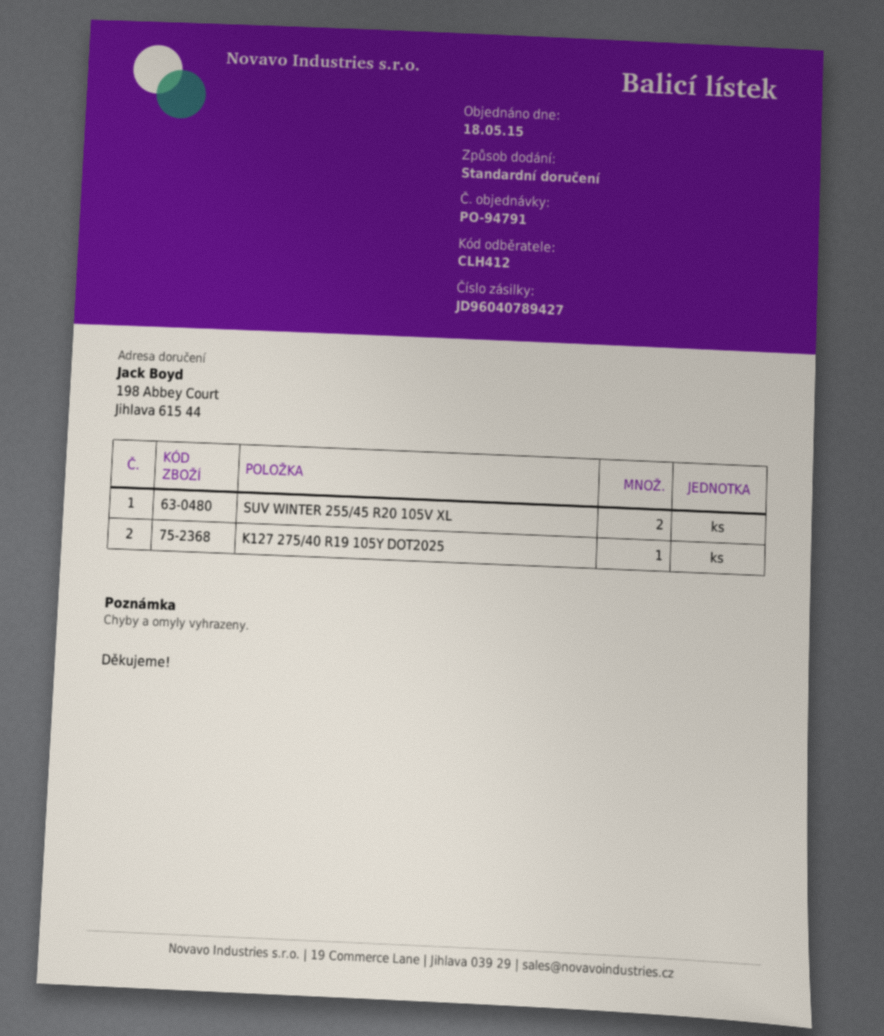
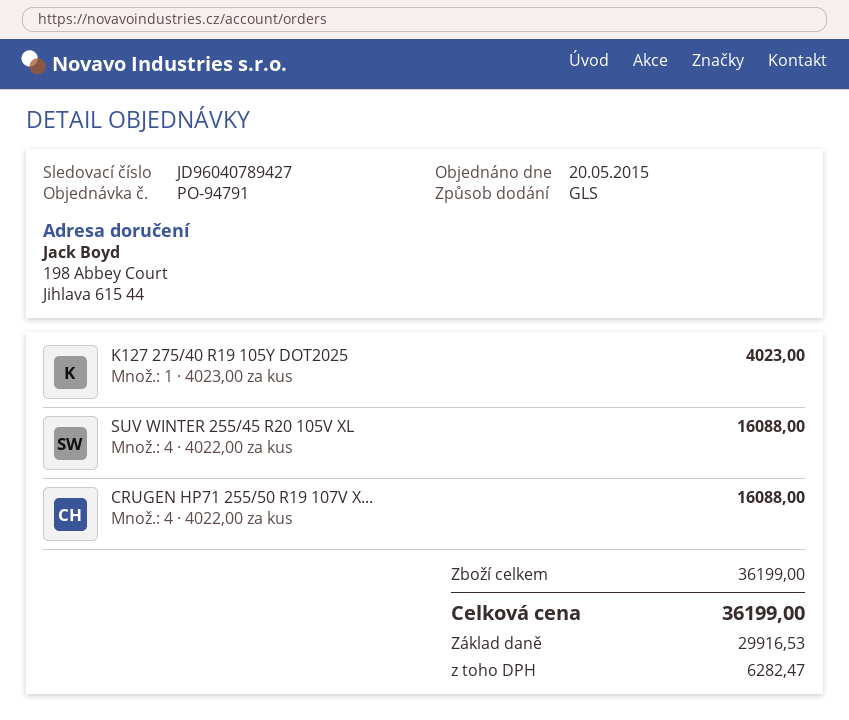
order date: 2015-05-18 -> 2015-05-20
shipping method: standard -> GLS
SUV WINTER 255/45 R20 105V XL: 2 -> 4
CRUGEN HP71 255/50 R19 107V X...: none -> 4

